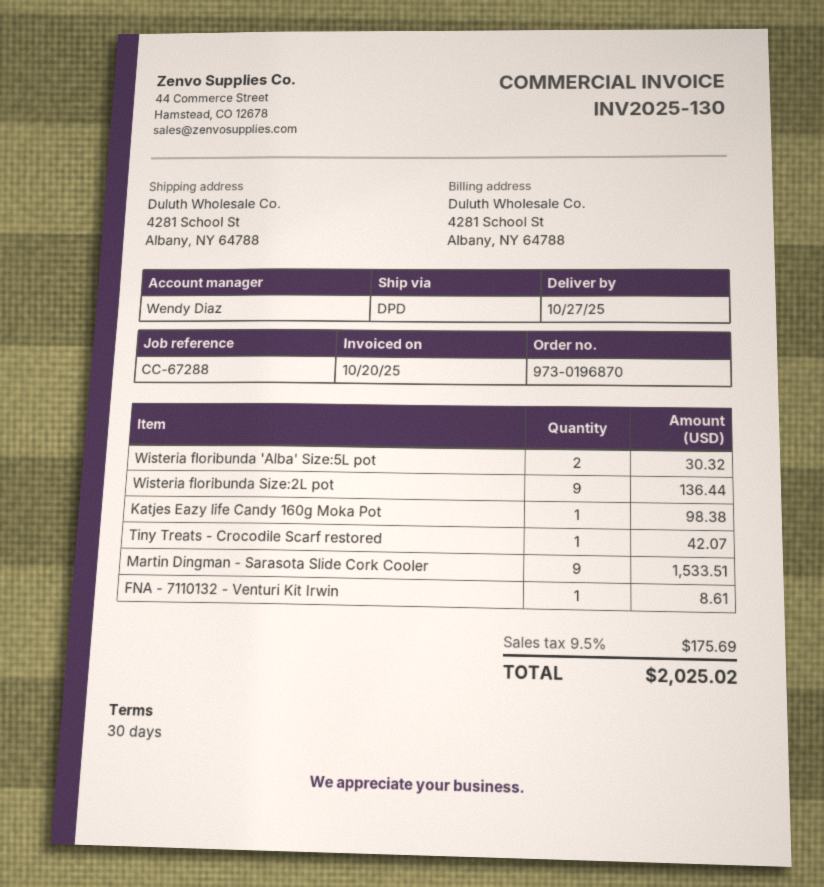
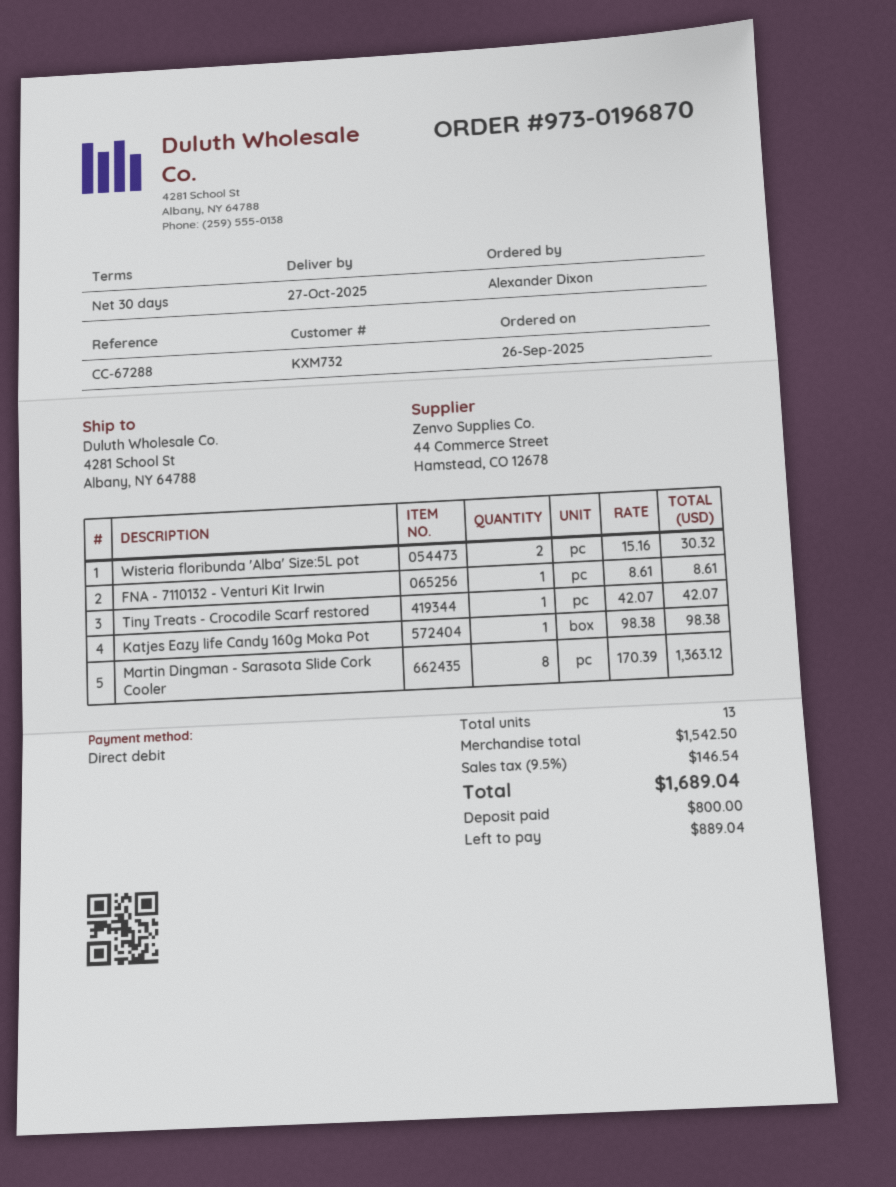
Wisteria floribunda Size:2L pot: 9 for 136.44 -> none
Martin Dingman - Sarasota Slide Cork Cooler: 9 for 1533.51 -> 8 for 1363.12
tax: 9.5% = 175.69 -> 9.5% = 146.54
total: 2025.02 -> 1689.04

